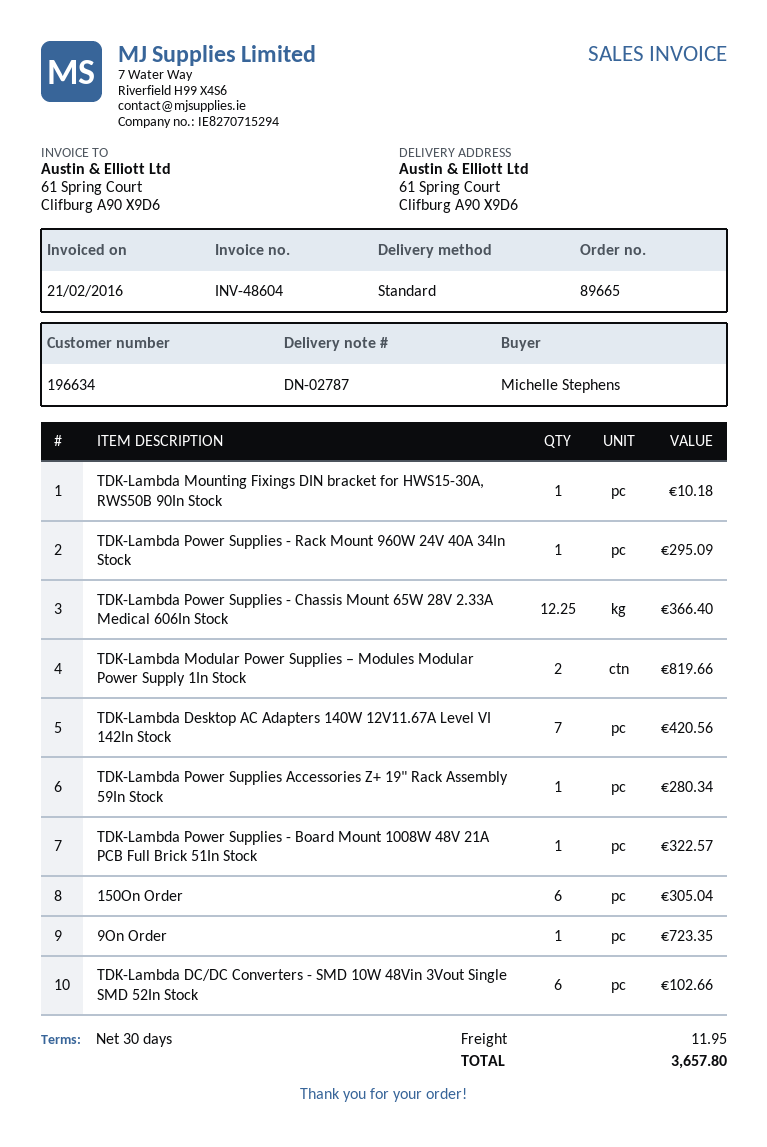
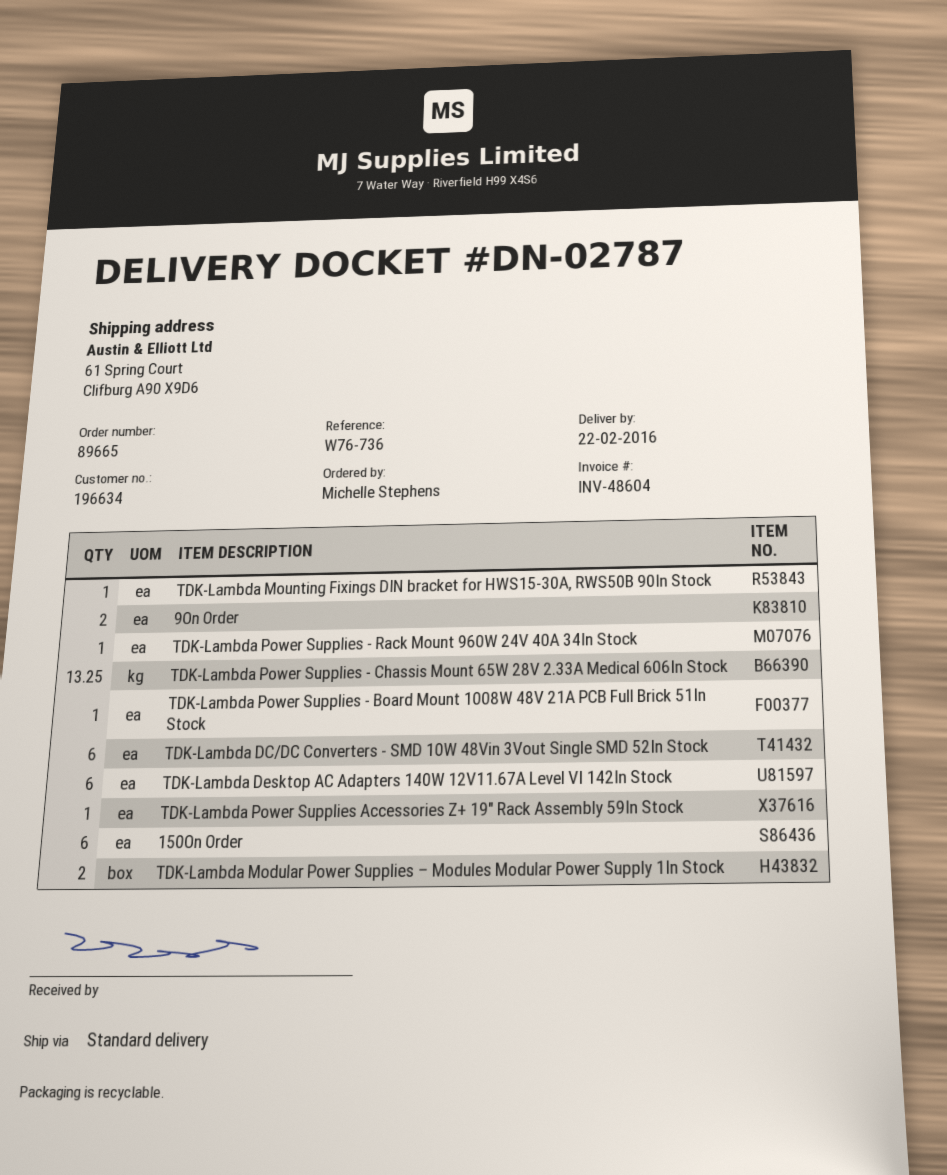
TDK-Lambda Power Supplies - Chassis Mount 65W 28V 2.33A Medical 606In Stock: 12.25 -> 13.25
TDK-Lambda Desktop AC Adapters 140W 12V11.67A Level VI 142In Stock: 7 -> 6
9On Order: 1 -> 2

